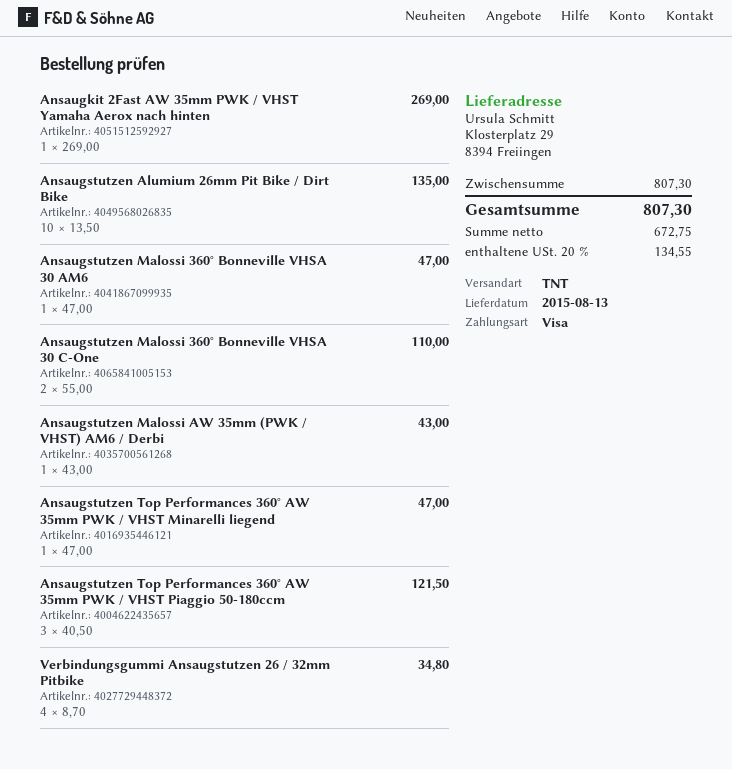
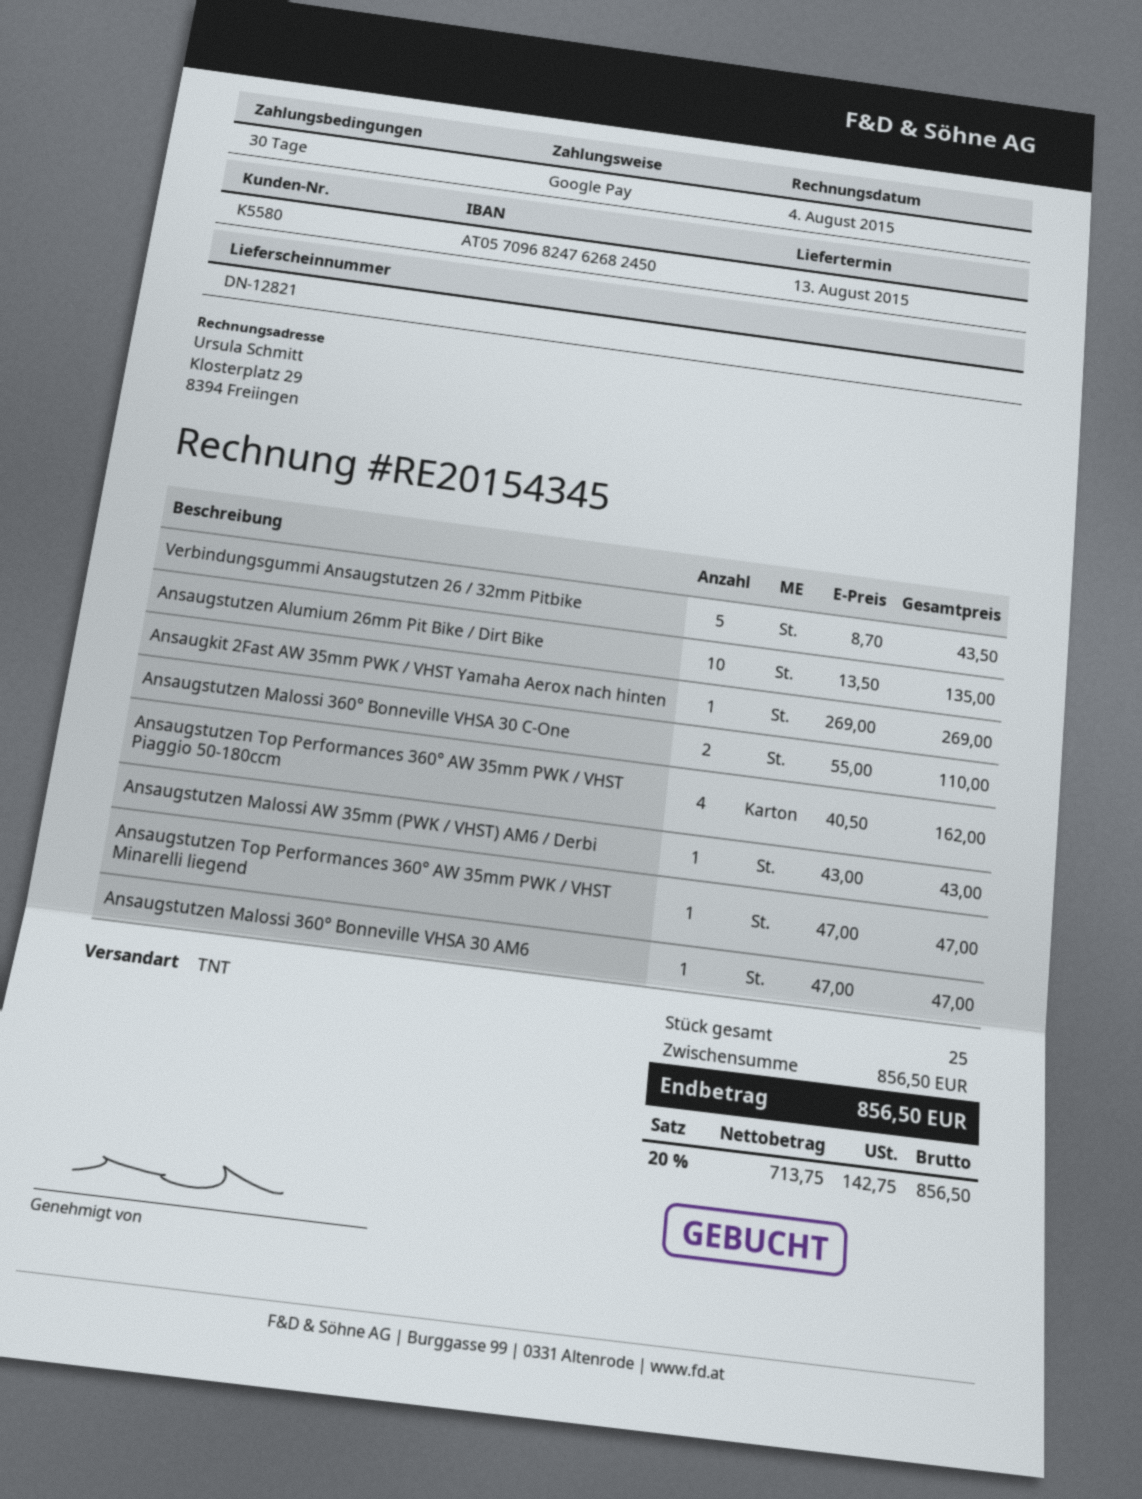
payment method: Visa -> Google Pay
Ansaugstutzen Top Performances 360° AW 35mm PWK / VHST Piaggio 50-180ccm: 3 x 40.50 = 121.50 -> 4 x 40.50 = 162.00
Verbindungsgummi Ansaugstutzen 26 / 32mm Pitbike: 4 x 8.70 = 34.80 -> 5 x 8.70 = 43.50
subtotal: 807.30 -> 856.50
net: 672.75 -> 713.75
tax: 20% = 134.55 -> 20% = 142.75
total: 807.30 -> 856.50

